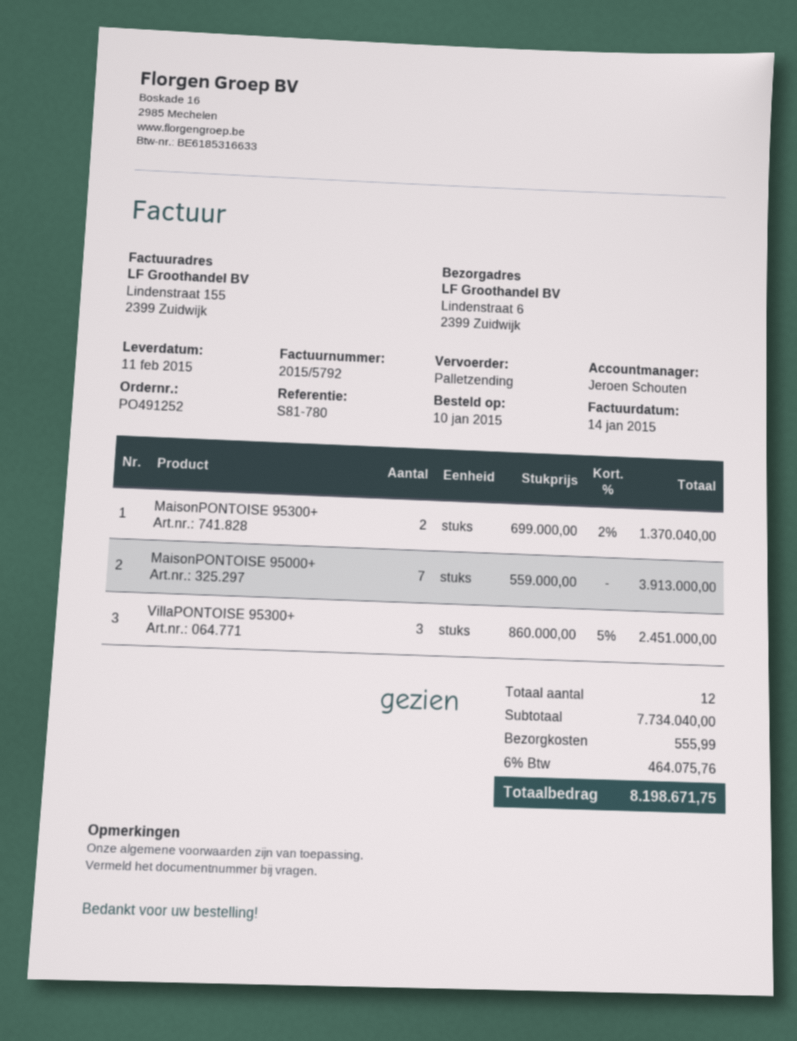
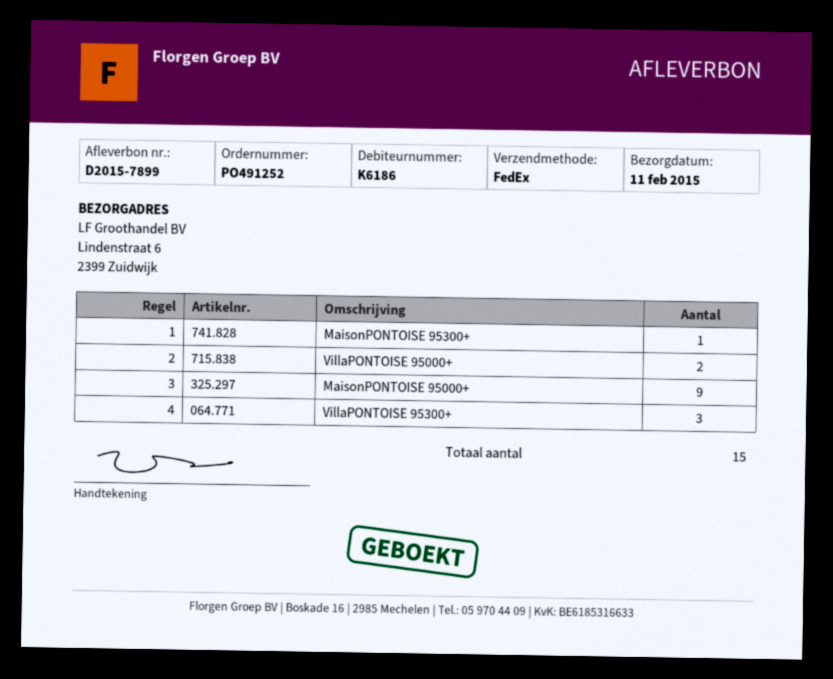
shipping method: pallet freight -> FedEx
MaisonPONTOISE 95300+: 2 -> 1
MaisonPONTOISE 95000+: 7 -> 9
VillaPONTOISE 95000+: none -> 2
total quantity: 12 -> 15

